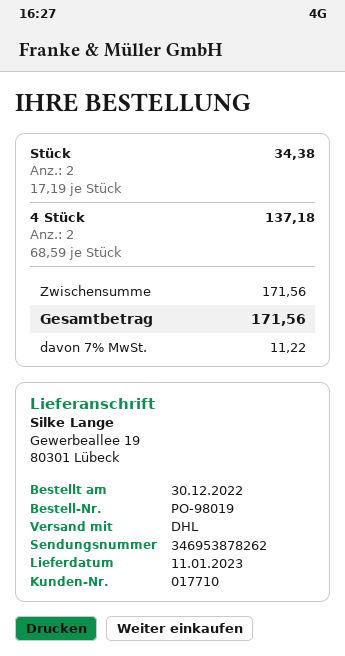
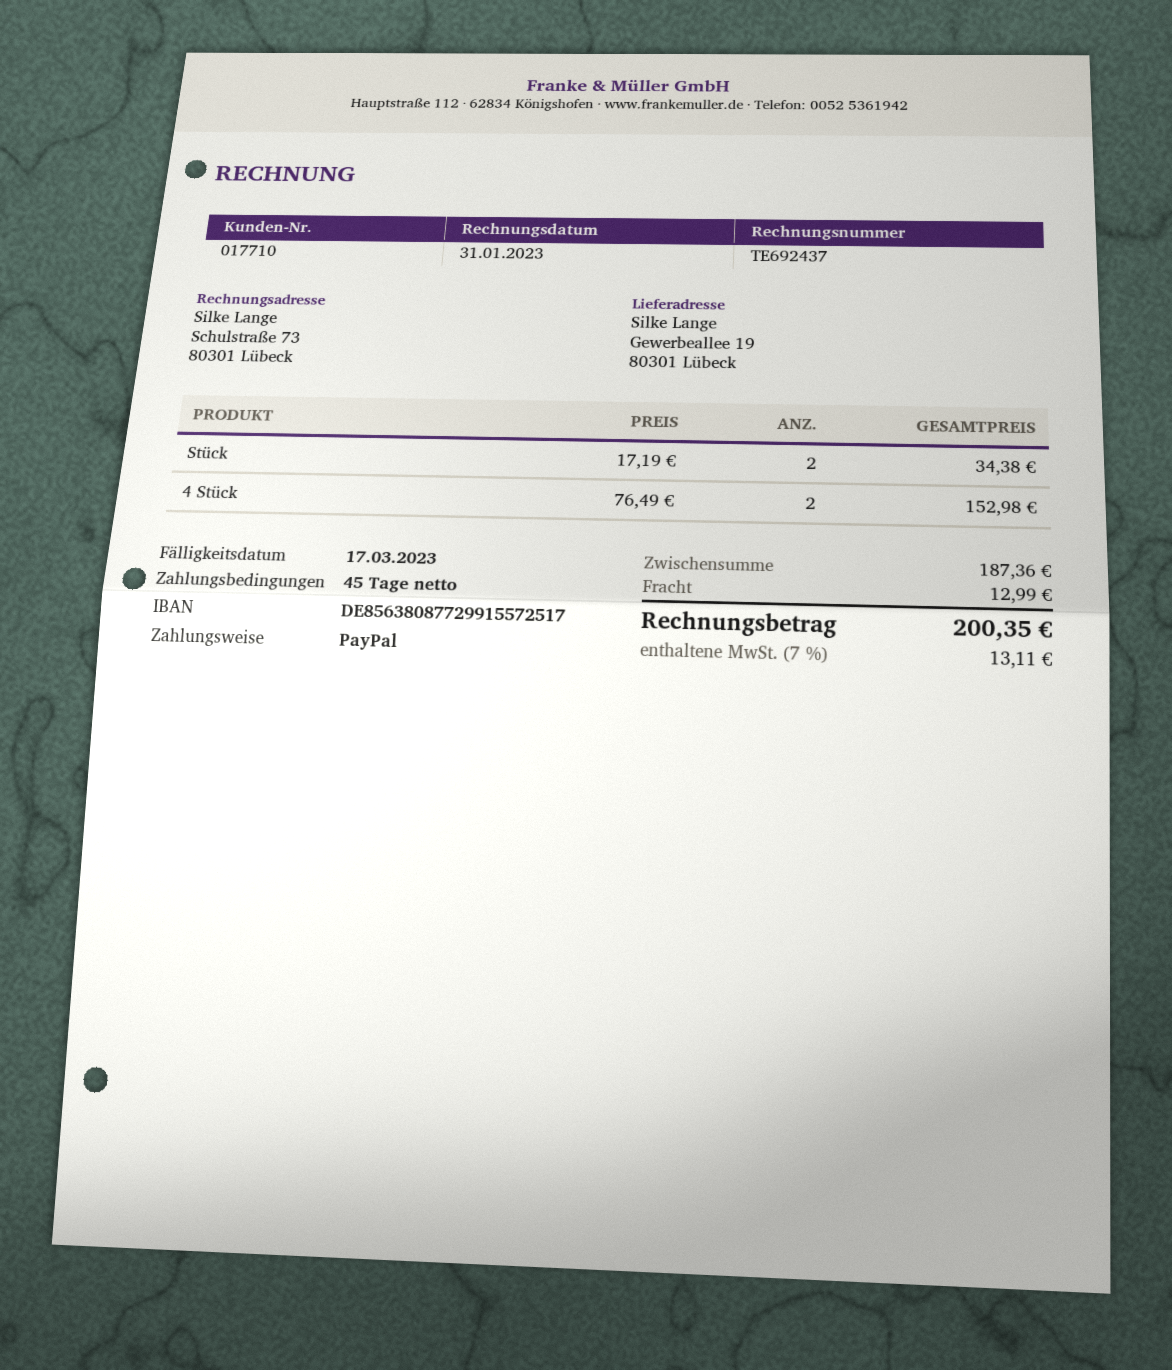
4 Stück: 2 x 68.59 = 137.18 -> 2 x 76.49 = 152.98
subtotal: 171.56 -> 187.36
shipping: none -> 12.99
tax: 7% = 11.22 -> 7% = 13.11
total: 171.56 -> 200.35

